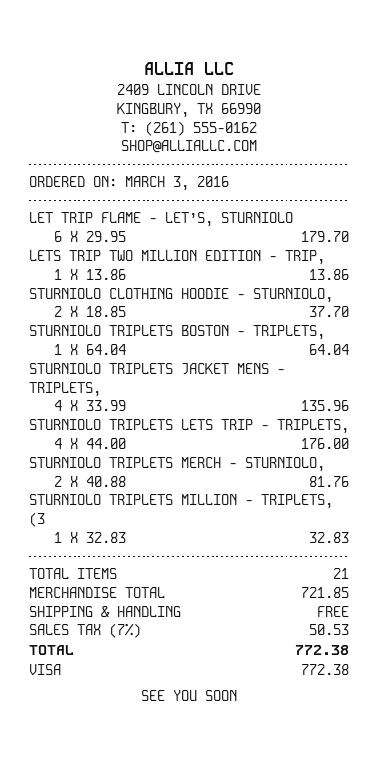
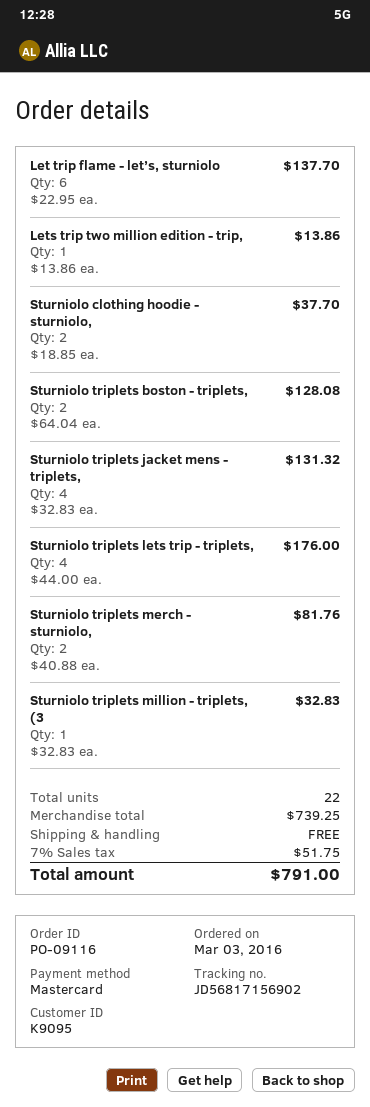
payment method: Visa -> Mastercard
LET TRIP FLAME - LET’S, STURNIOLO: 6 x 29.95 = 179.70 -> 6 x 22.95 = 137.70
STURNIOLO TRIPLETS BOSTON - TRIPLETS,: 1 x 64.04 = 64.04 -> 2 x 64.04 = 128.08
STURNIOLO TRIPLETS JACKET MENS - TRIPLETS,: 4 x 33.99 = 135.96 -> 4 x 32.83 = 131.32
total quantity: 21 -> 22
subtotal: 721.85 -> 739.25
tax: 7% = 50.53 -> 7% = 51.75
total: 772.38 -> 791.00

